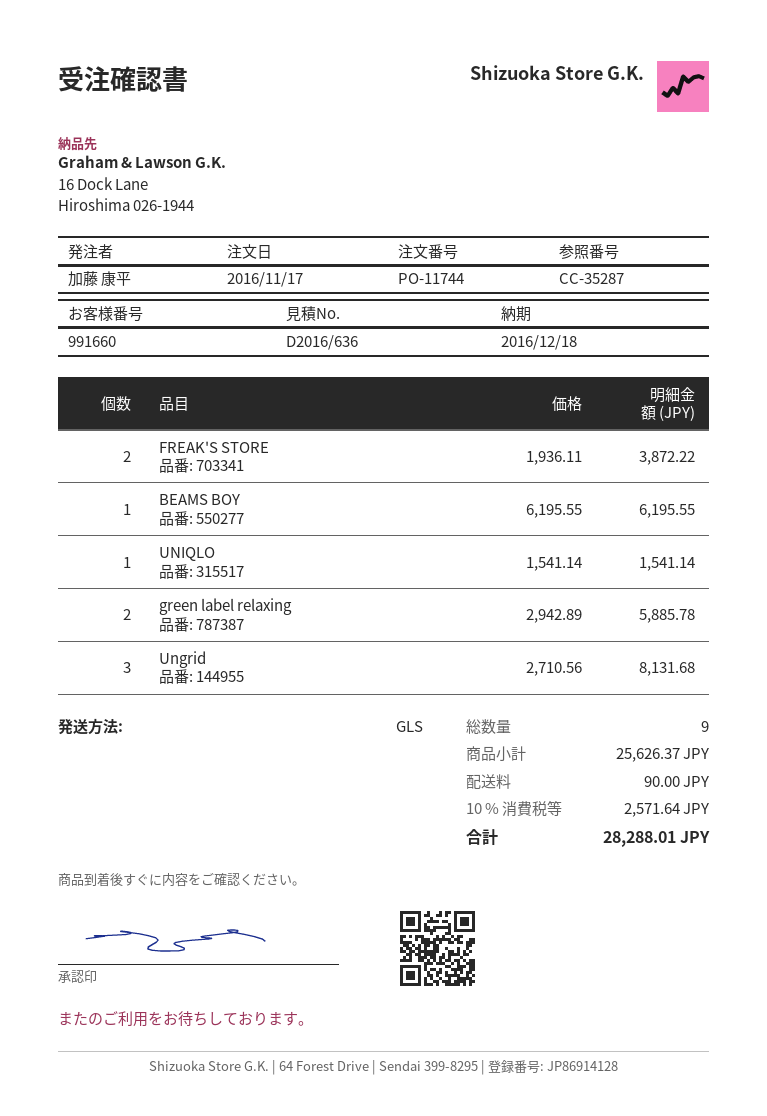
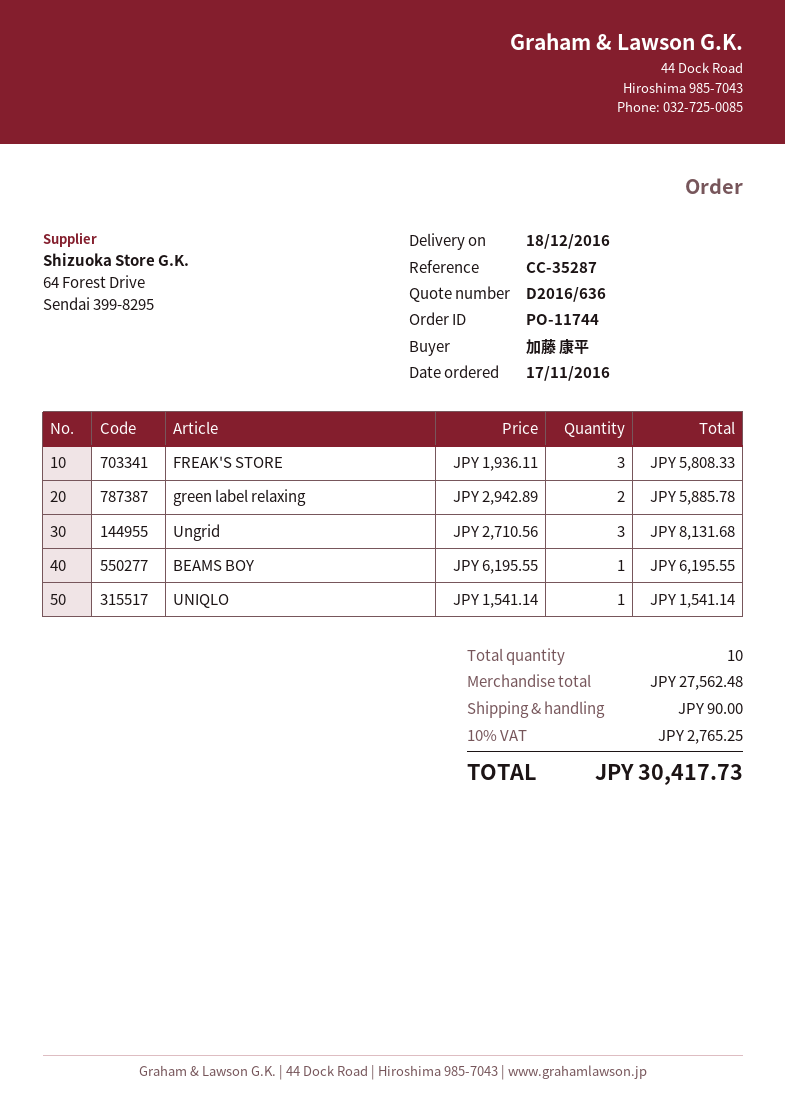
FREAK'S STORE: 2 x 1936.11 = 3872.22 -> 3 x 1936.11 = 5808.33
total quantity: 9 -> 10
subtotal: 25626.37 -> 27562.48
tax: 10% = 2571.64 -> 10% = 2765.25
total: 28288.01 -> 30417.73

